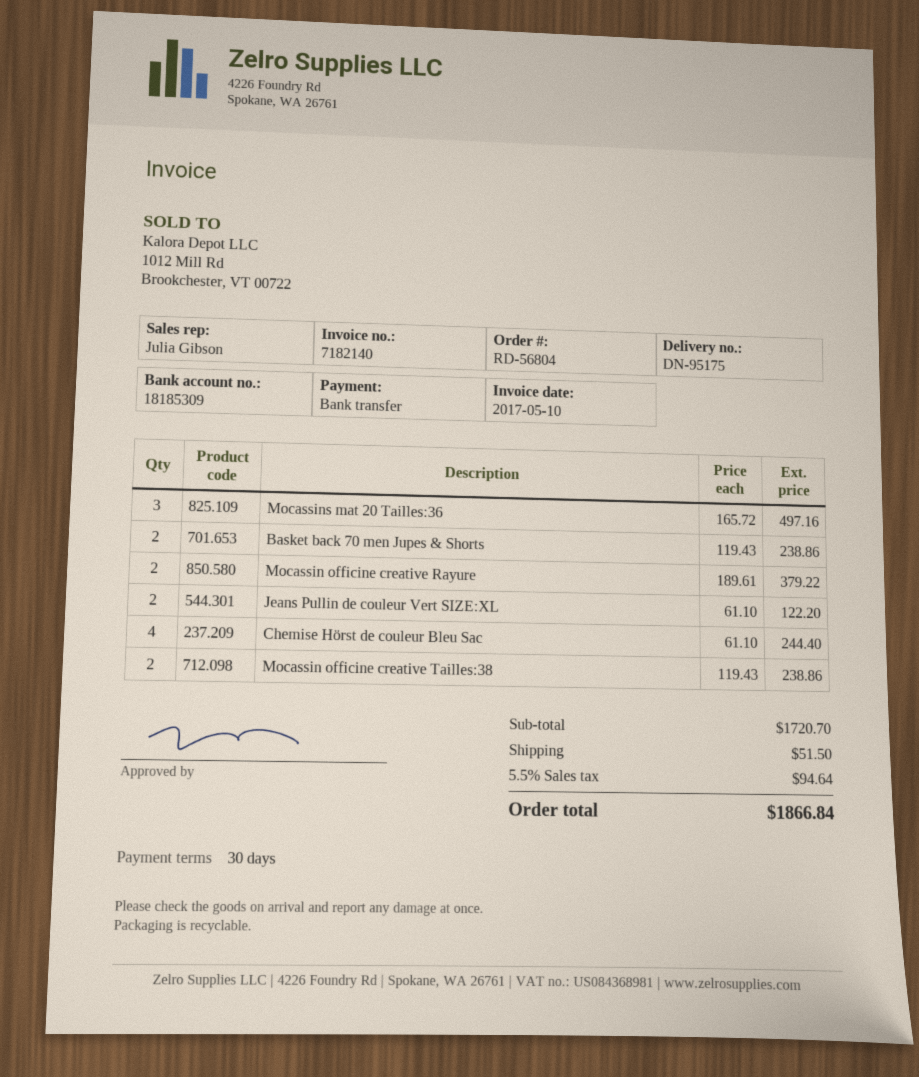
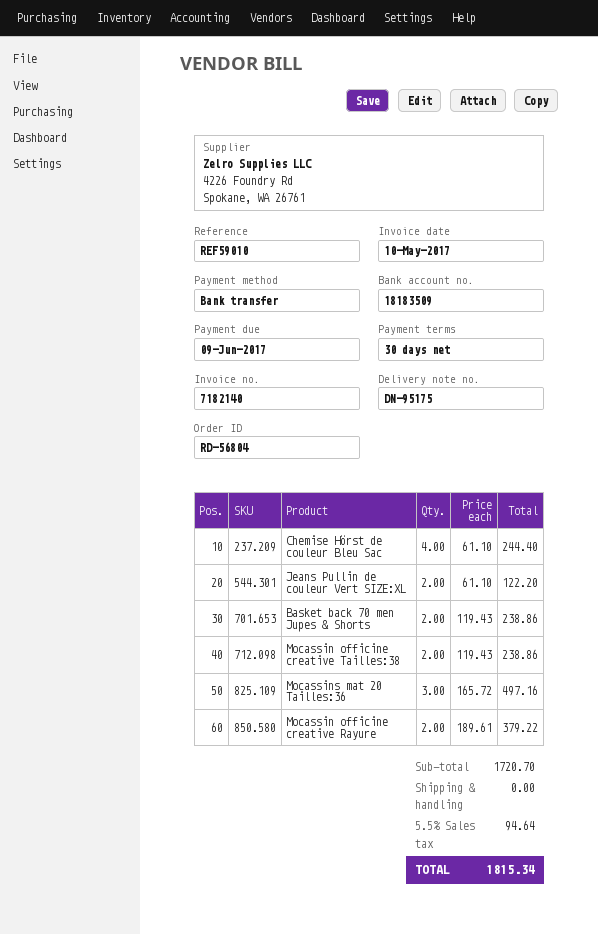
bank account: 18185309 -> 18183509
shipping: 51.50 -> 0.00
total: 1866.84 -> 1815.34

